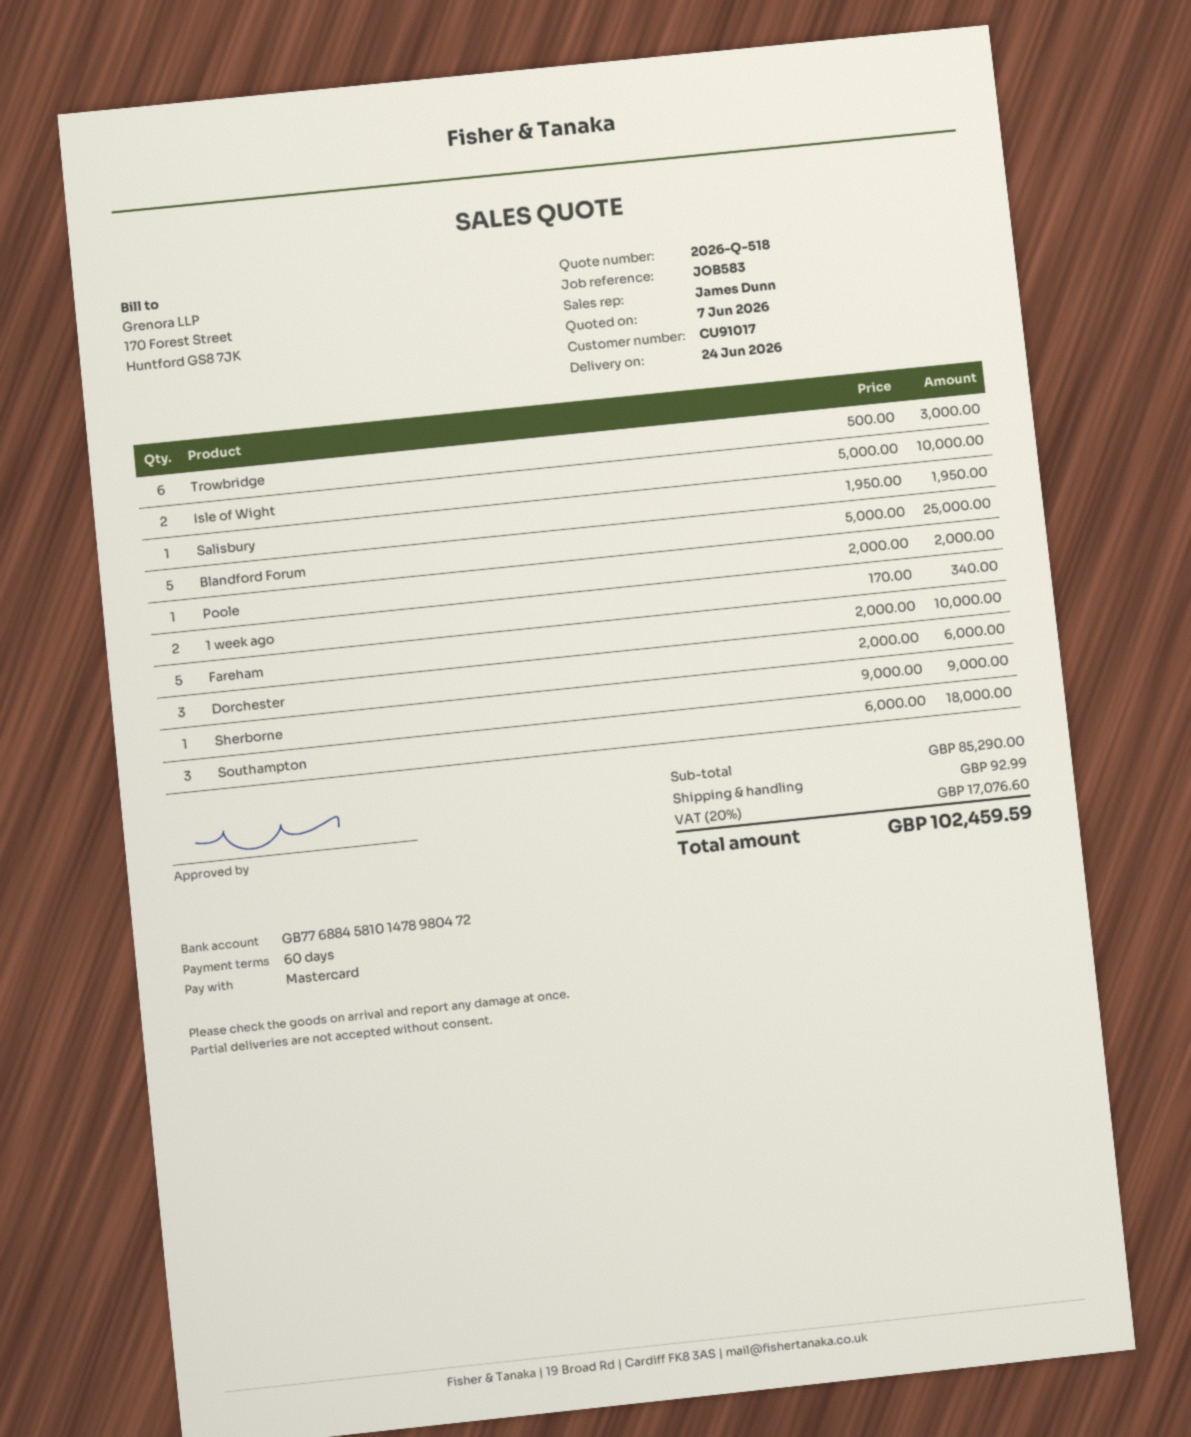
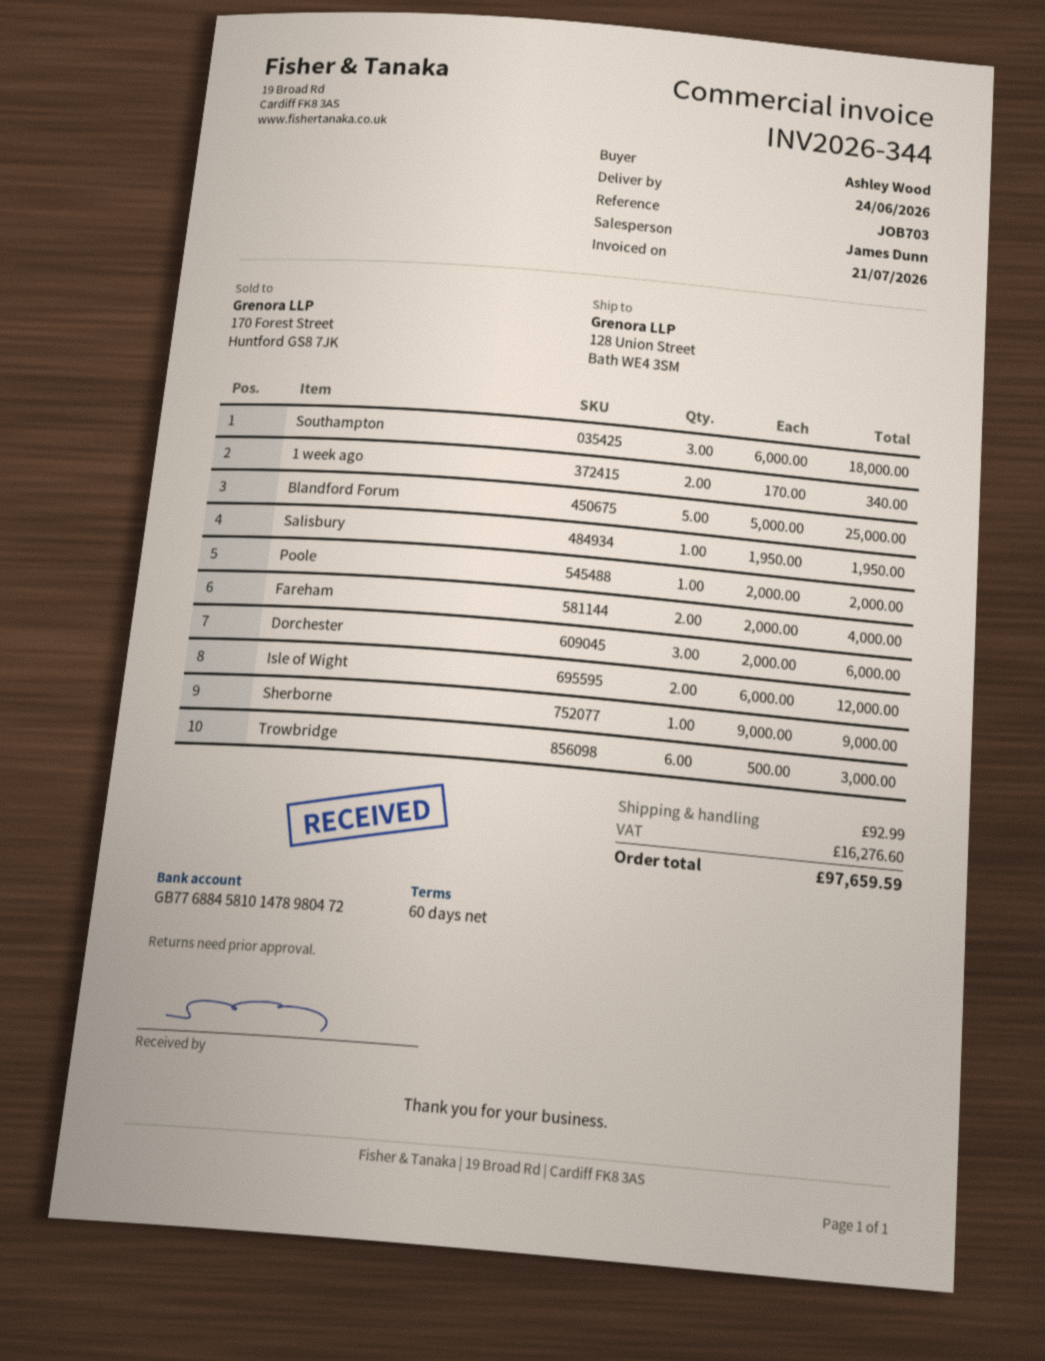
reference: JOB583 -> JOB703
Isle of Wight: 2 x 5000.00 = 10000.00 -> 2 x 6000.00 = 12000.00
Fareham: 5 x 2000.00 = 10000.00 -> 2 x 2000.00 = 4000.00
tax: 17076.60 -> 16276.60
total: 102459.59 -> 97659.59

